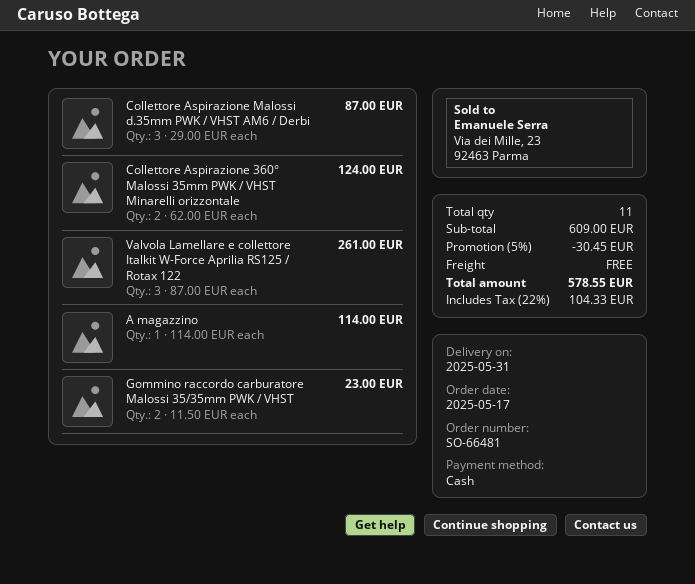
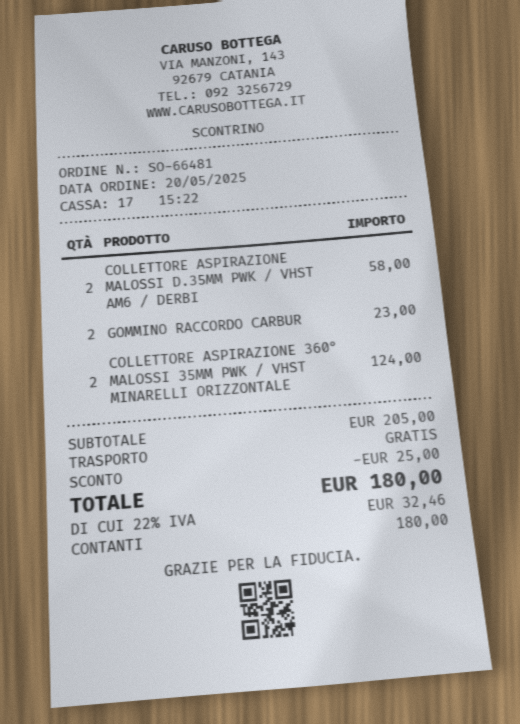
order date: 2025-05-17 -> 2025-05-20
Collettore Aspirazione Malossi d.35mm PWK / VHST AM6 / Derbi: 3 for 87.00 -> 2 for 58.00
Valvola Lamellare e collettore Italkit W-Force Aprilia RS125 / Rotax 122: 3 for 261.00 -> none
A magazzino: 1 for 114.00 -> none
subtotal: 609.00 -> 205.00
discount: 30.45 -> 25.00
tax: 22% = 104.33 -> 22% = 32.46
total: 578.55 -> 180.00

